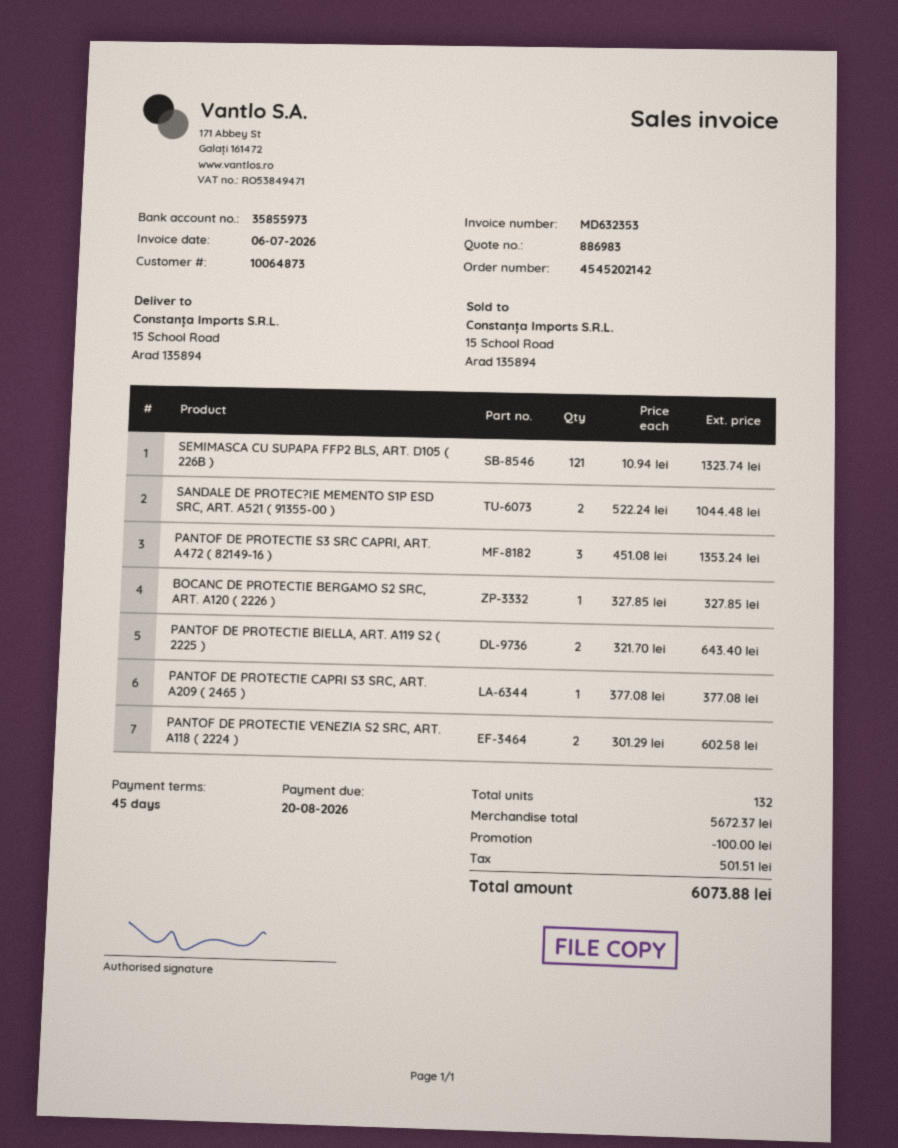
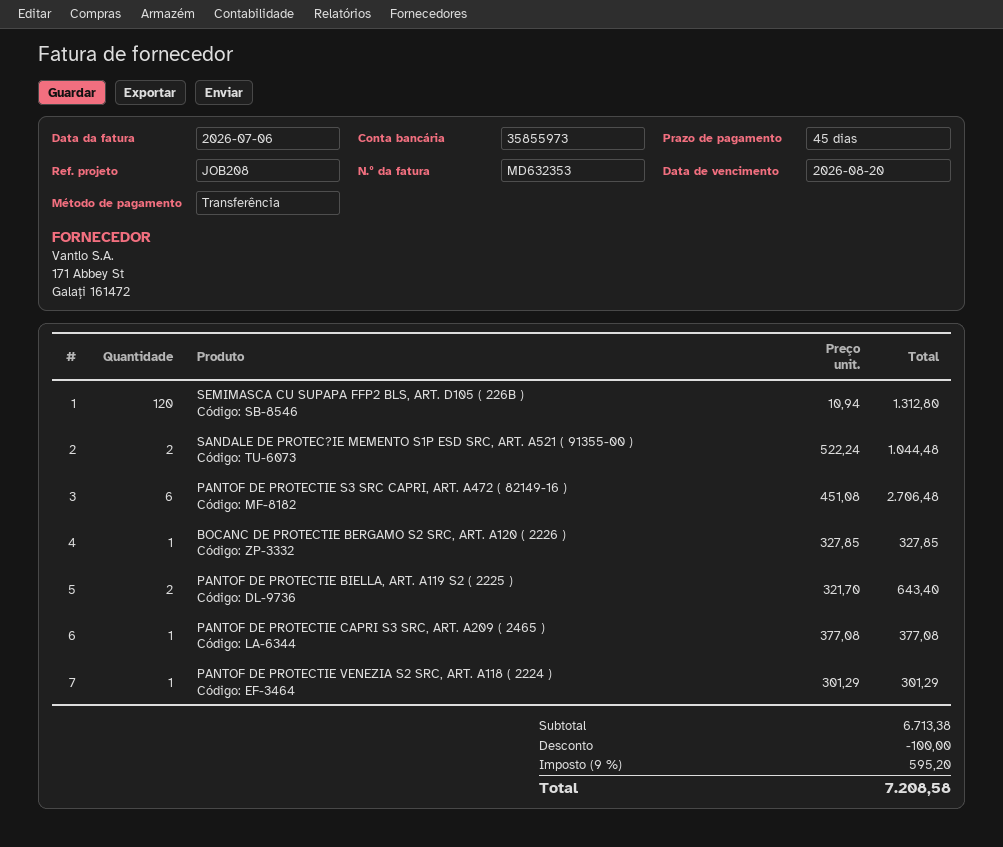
SEMIMASCA CU SUPAPA FFP2 BLS, ART. D105 ( 226B ): 121 x 10.94 = 1323.74 -> 120 x 10.94 = 1312.80
PANTOF DE PROTECTIE S3 SRC CAPRI, ART. A472 ( 82149-16 ): 3 x 451.08 = 1353.24 -> 6 x 451.08 = 2706.48
PANTOF DE PROTECTIE VENEZIA S2 SRC, ART. A118 ( 2224 ): 2 x 301.29 = 602.58 -> 1 x 301.29 = 301.29
subtotal: 5672.37 -> 6713.38
tax: 501.51 -> 595.20
total: 6073.88 -> 7208.58

